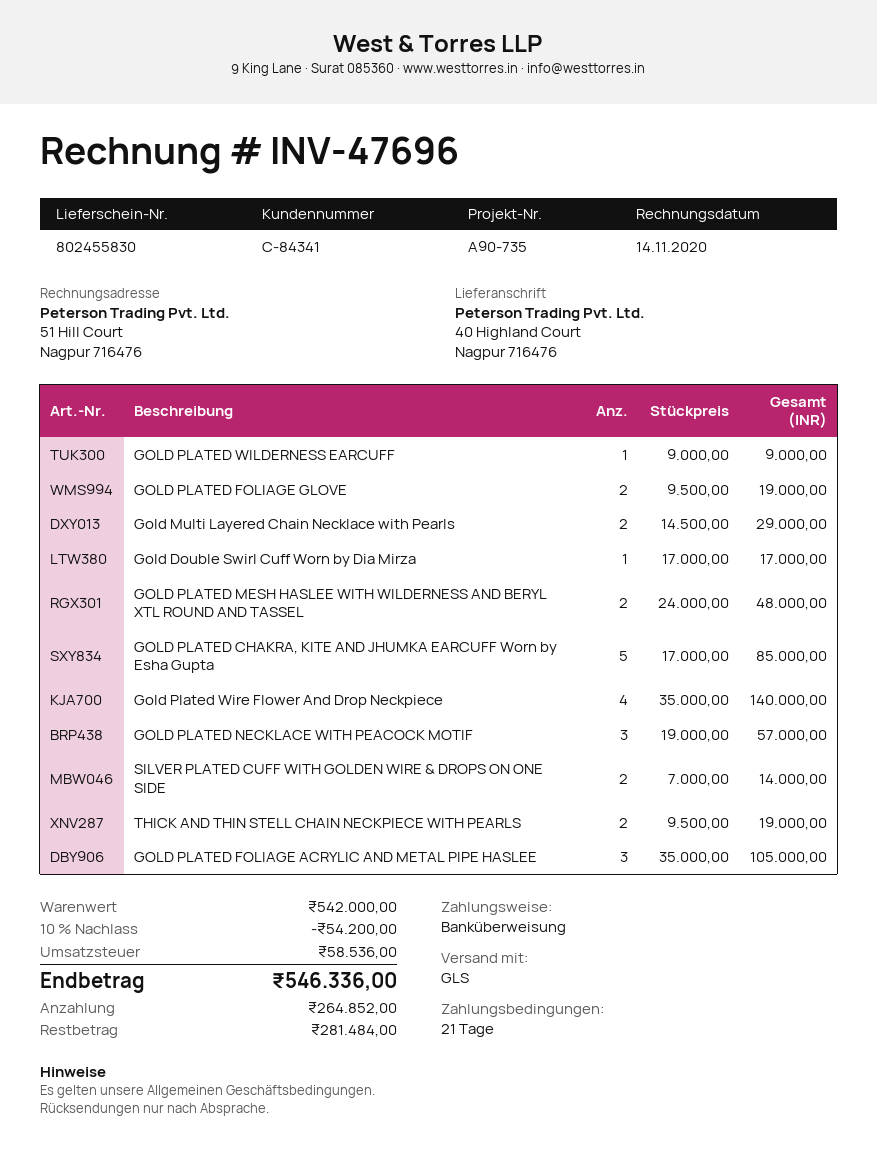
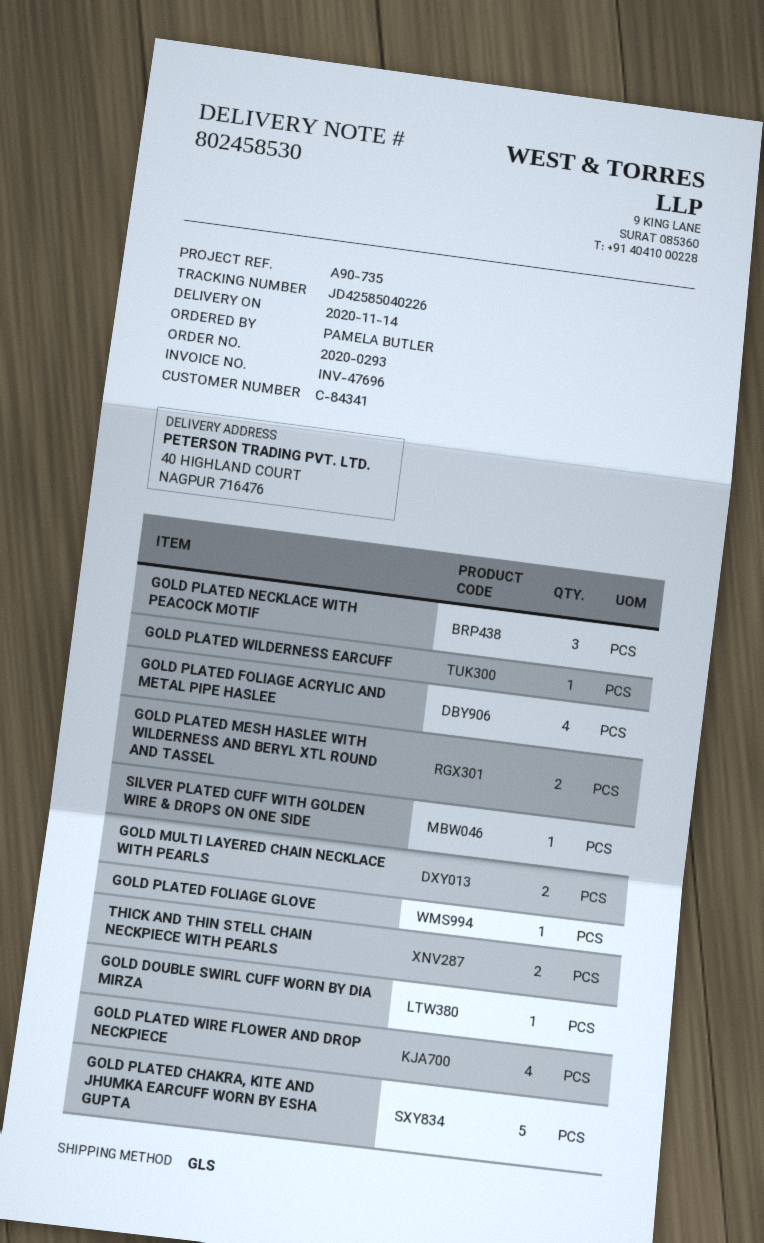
delivery note number: 802455830 -> 802458530
GOLD PLATED FOLIAGE GLOVE: 2 -> 1
SILVER PLATED CUFF WITH GOLDEN WIRE & DROPS ON ONE SIDE: 2 -> 1
GOLD PLATED FOLIAGE ACRYLIC AND METAL PIPE HASLEE: 3 -> 4

